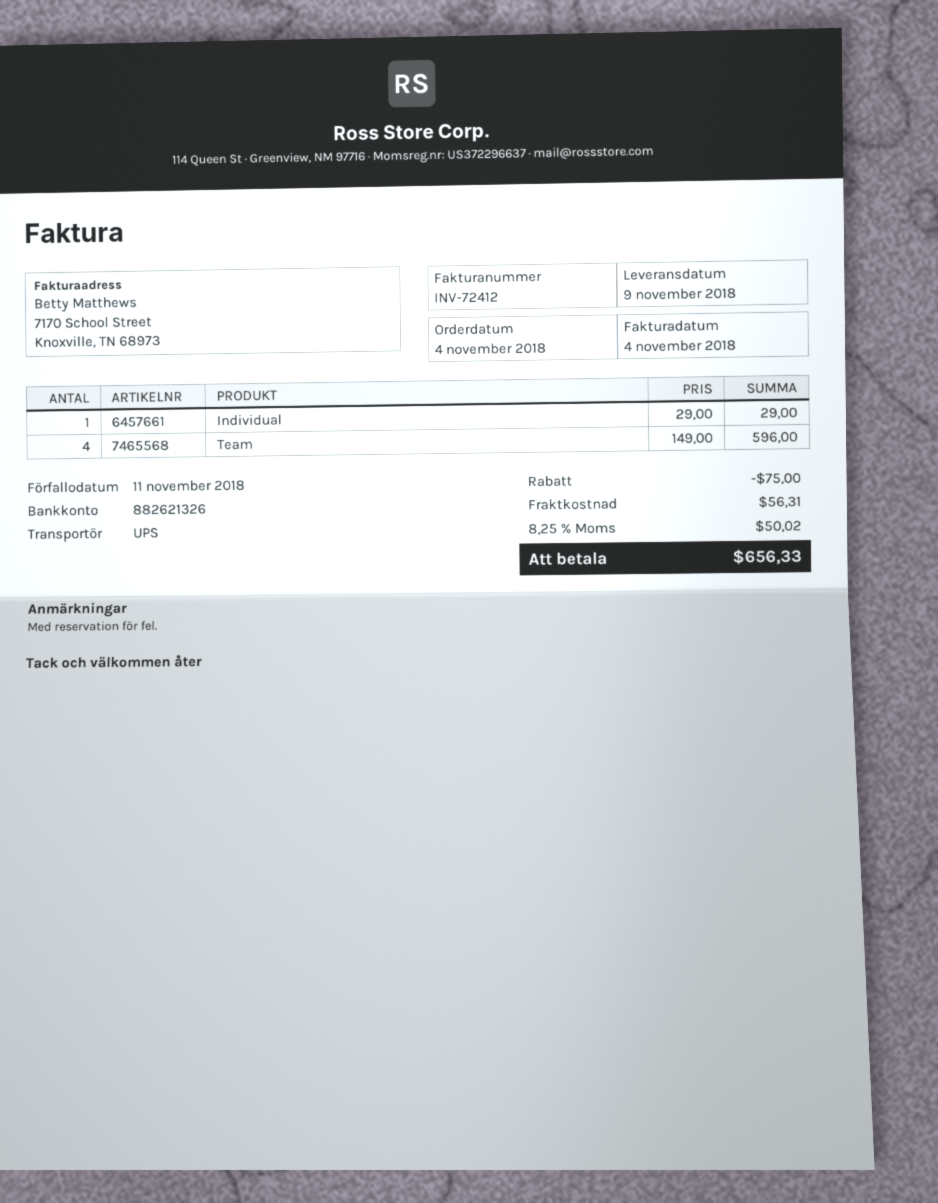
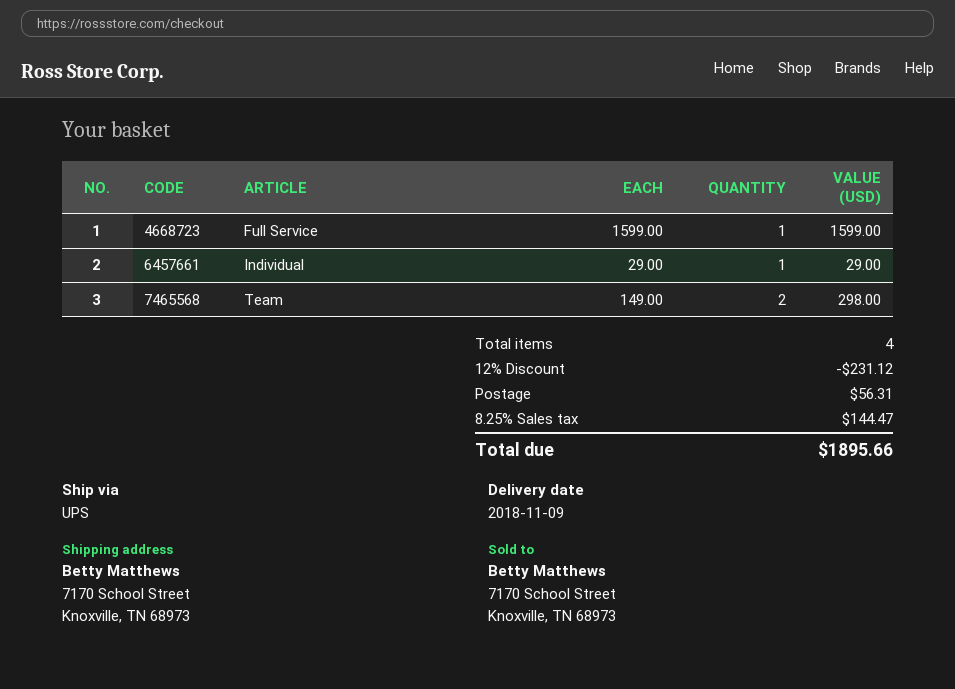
Team: 4 x 149.00 = 596.00 -> 2 x 149.00 = 298.00
Full Service: none -> 1 x 1599.00 = 1599.00
discount: 75.00 -> 231.12
tax: 8.25% = 50.02 -> 8.25% = 144.47
total: 656.33 -> 1895.66

